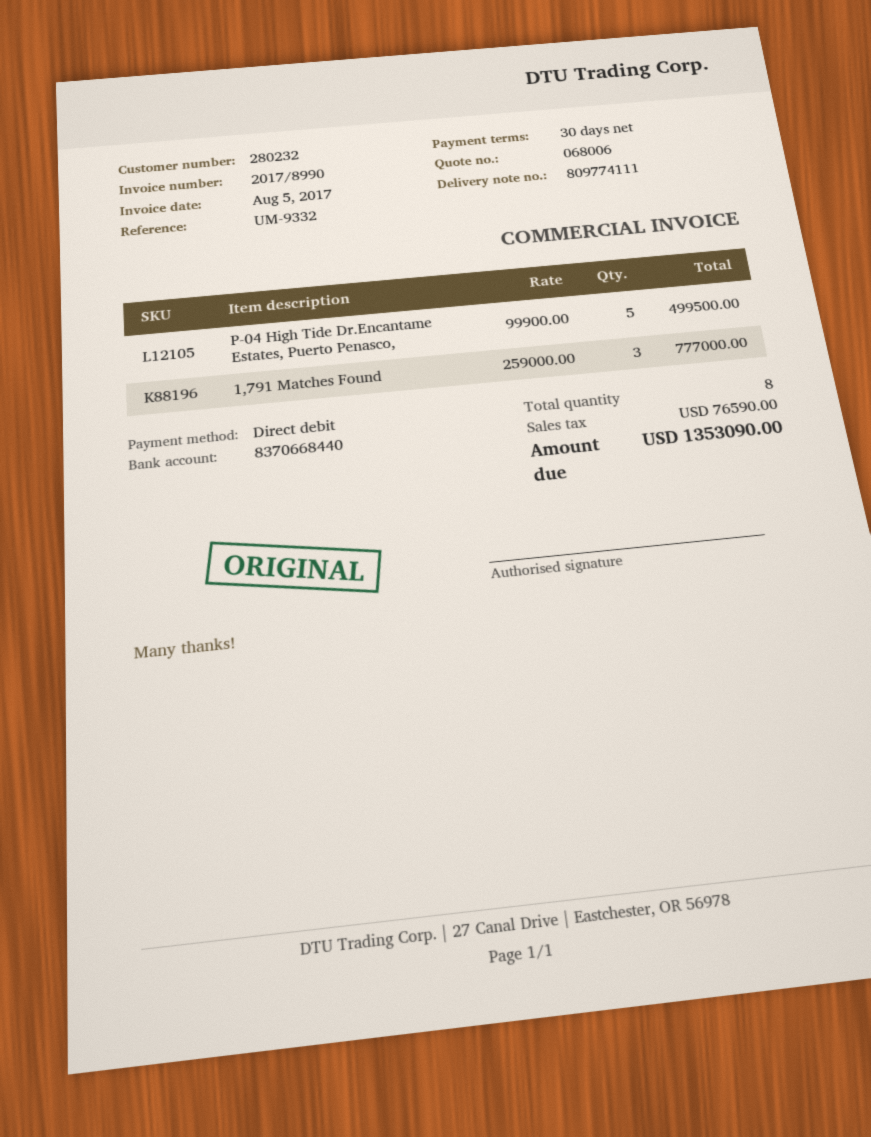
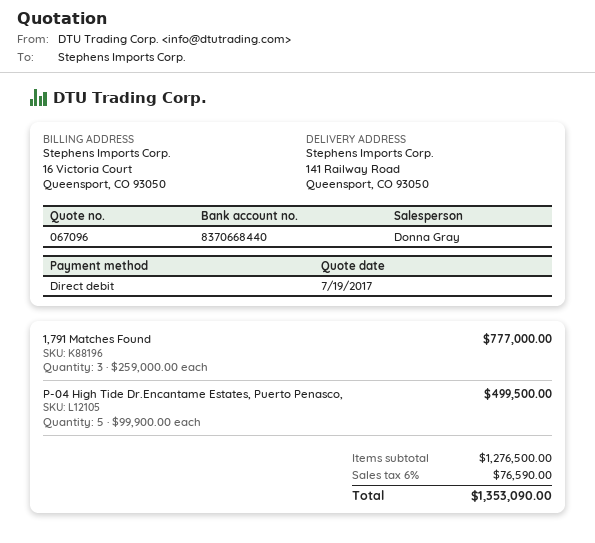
quote number: 068006 -> 067096

